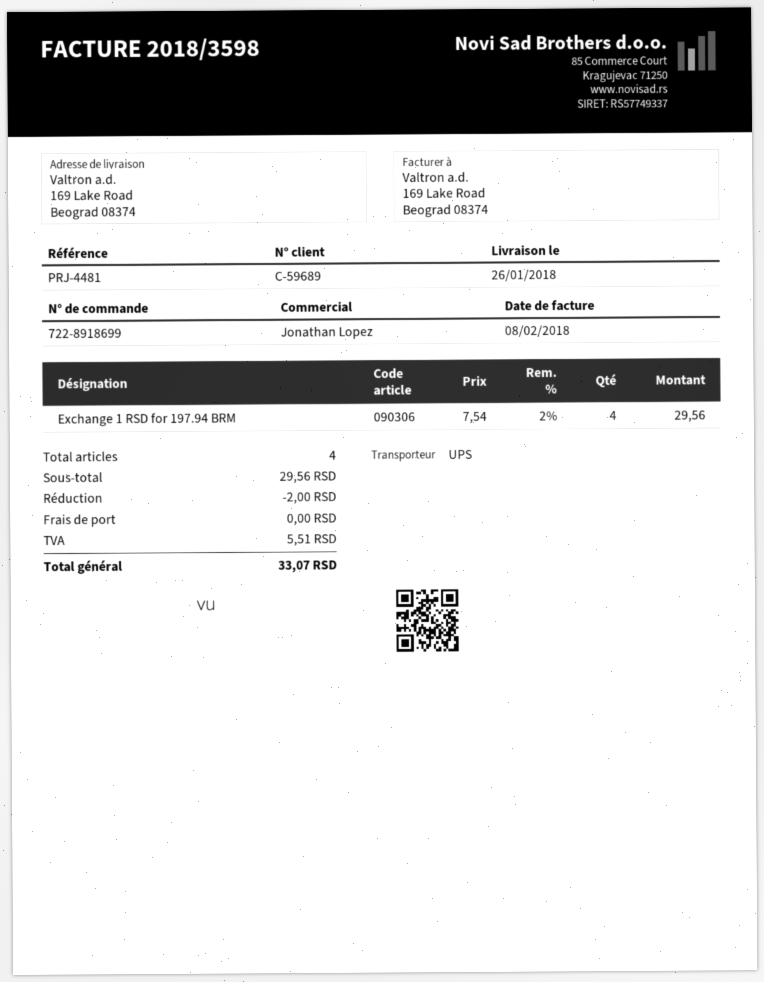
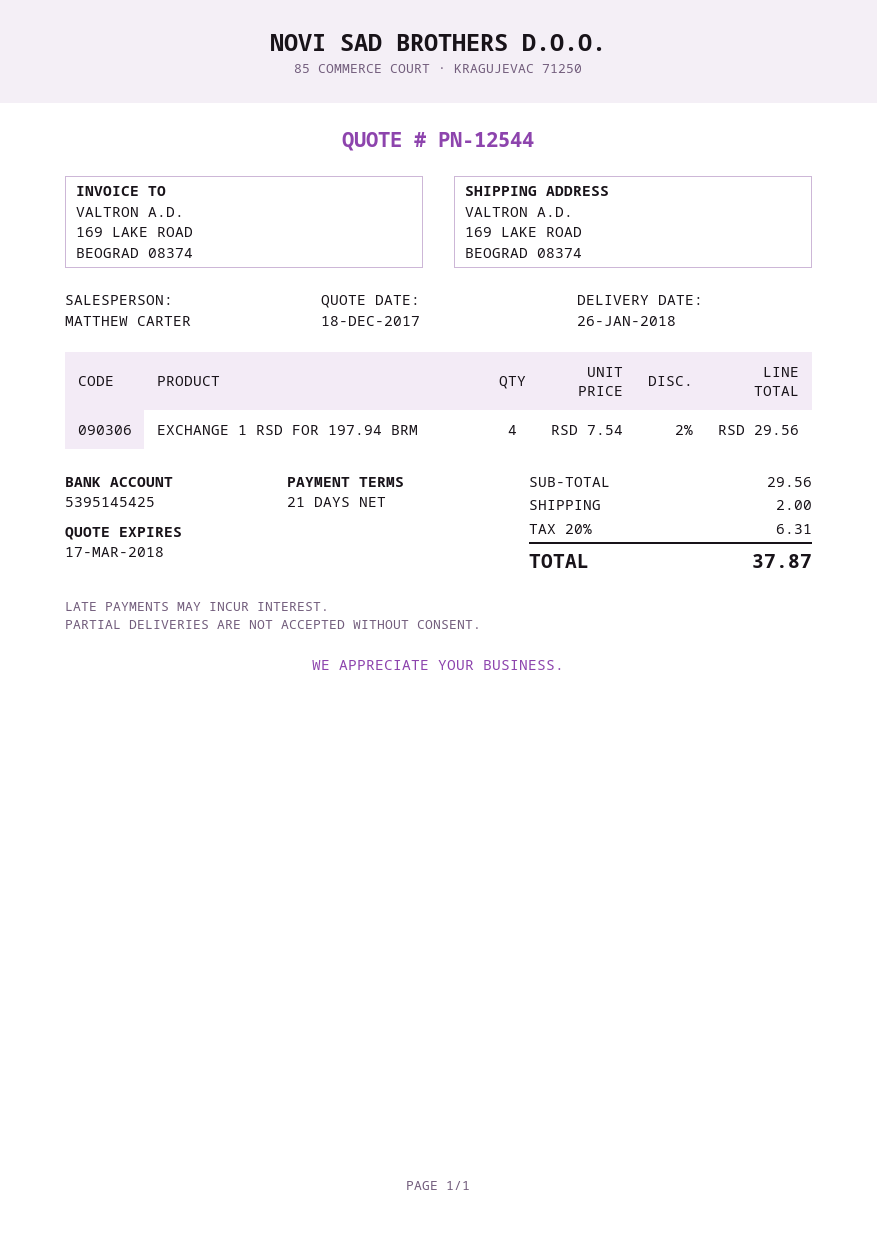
sales rep: Jonathan Lopez -> MATTHEW CARTER
discount: 2.00 -> none
shipping: 0.00 -> 2.00
tax: 5.51 -> 6.31
total: 33.07 -> 37.87

